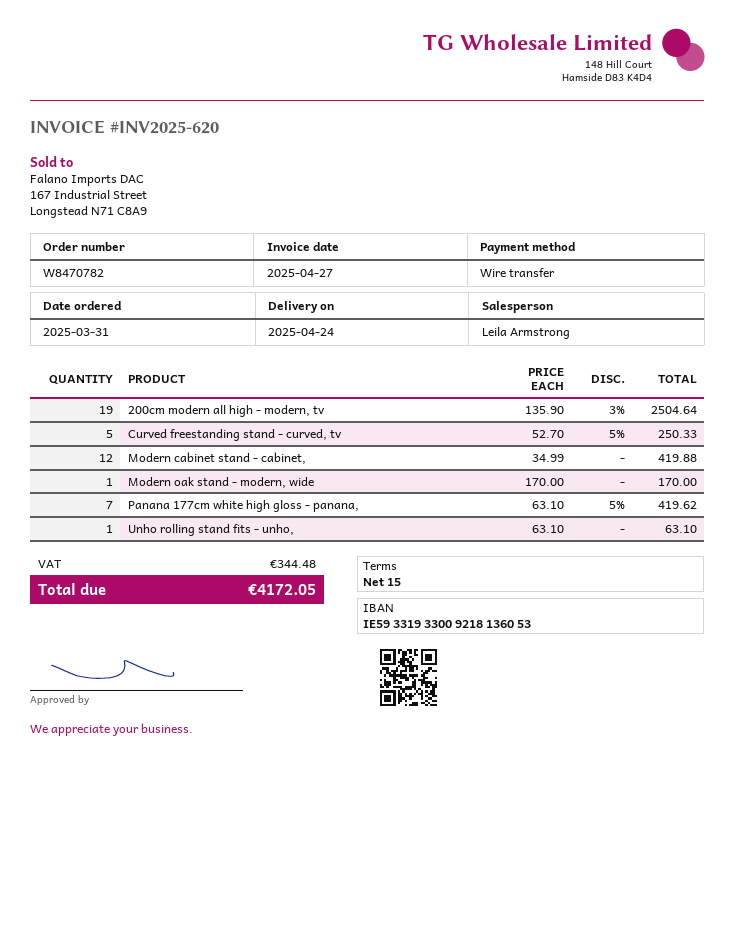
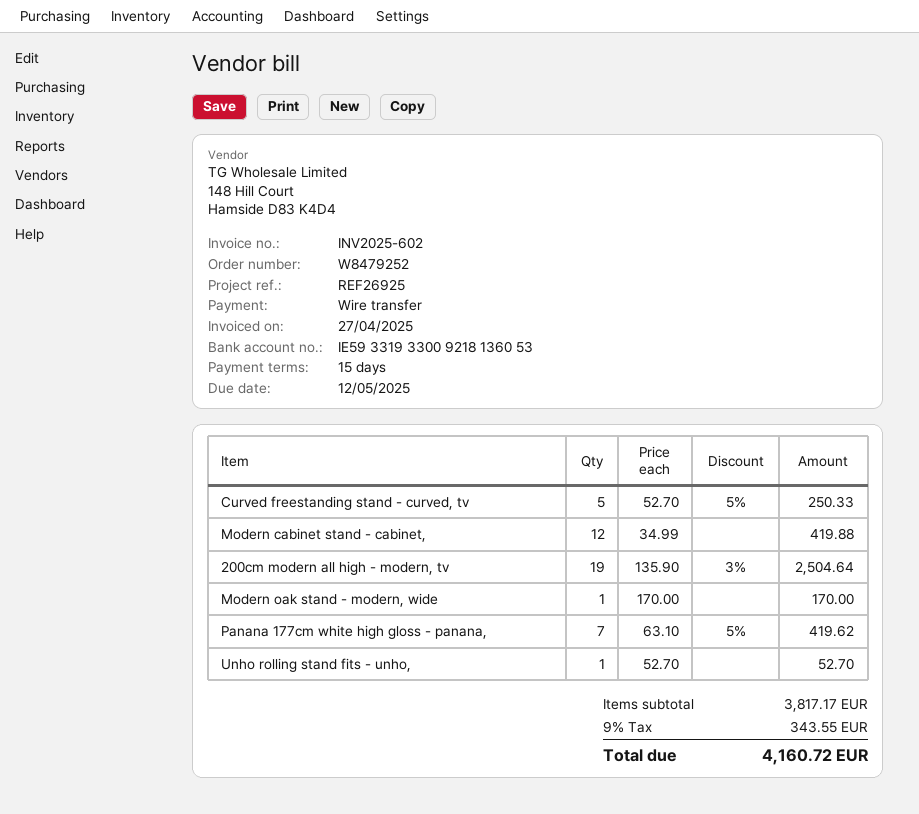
order number: W8470782 -> W8479252
invoice number: INV2025-620 -> INV2025-602
Unho rolling stand fits - unho,: 1 x 63.10 = 63.10 -> 1 x 52.70 = 52.70
tax: 344.48 -> 343.55
total: 4172.05 -> 4160.72

